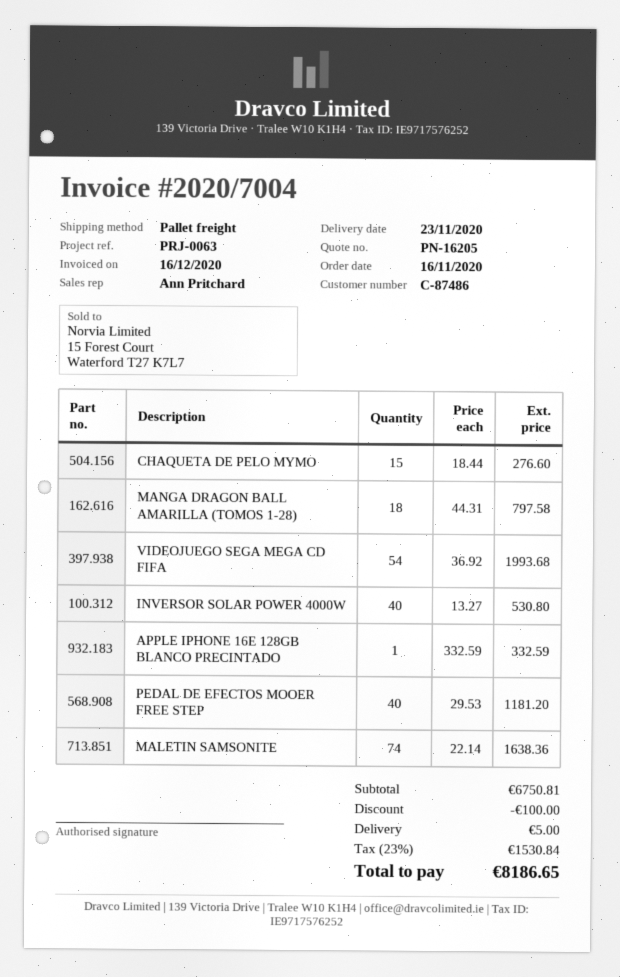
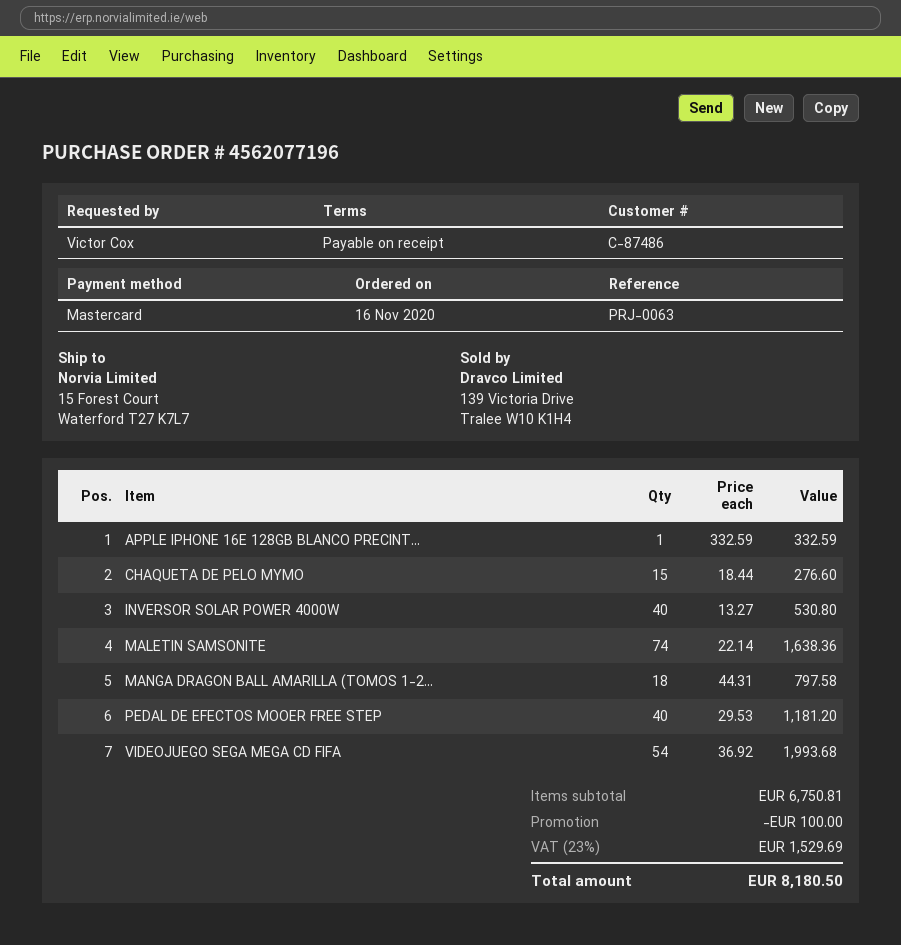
shipping: 5.00 -> none
tax: 23% = 1530.84 -> 23% = 1529.69
total: 8186.65 -> 8180.50

